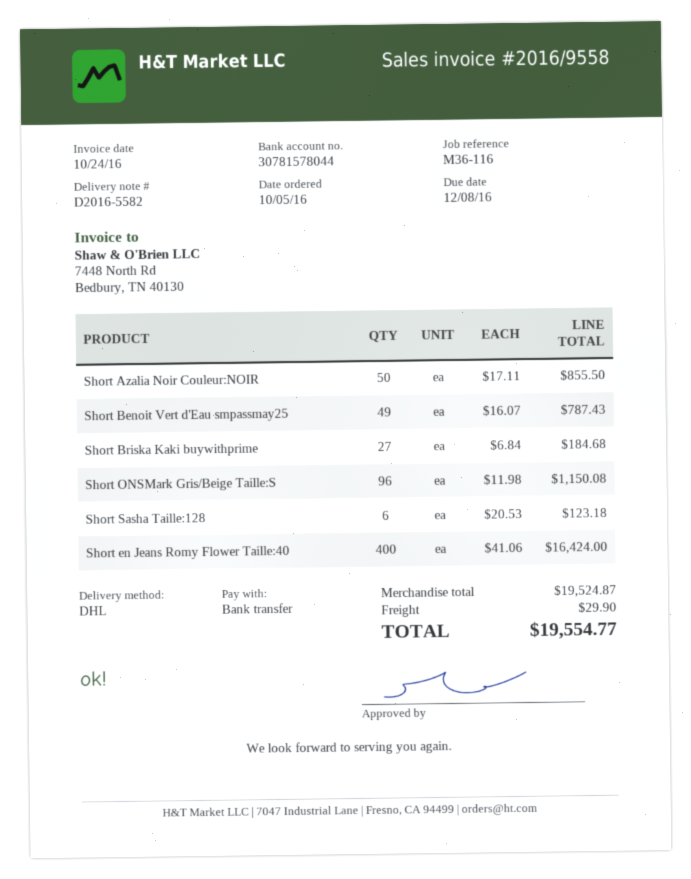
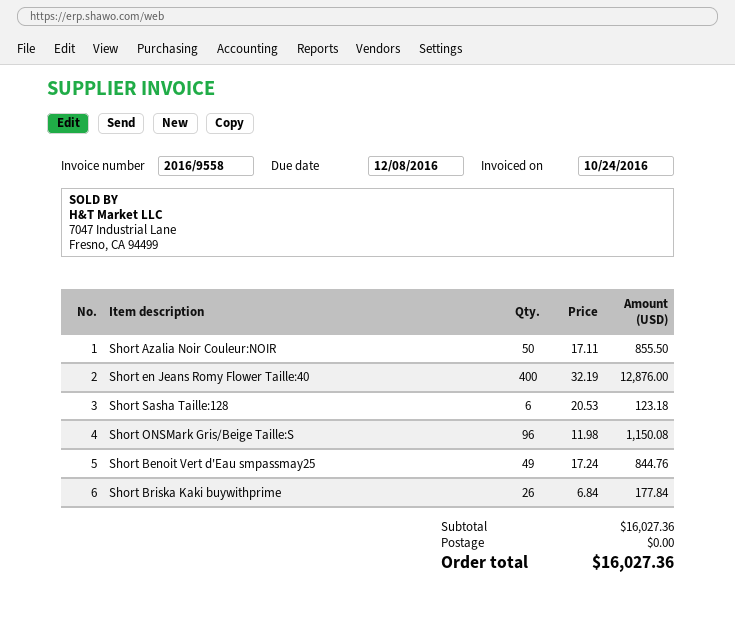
Short Benoit Vert d'Eau smpassmay25: 49 x 16.07 = 787.43 -> 49 x 17.24 = 844.76
Short Briska Kaki buywithprime: 27 x 6.84 = 184.68 -> 26 x 6.84 = 177.84
Short en Jeans Romy Flower Taille:40: 400 x 41.06 = 16424.00 -> 400 x 32.19 = 12876.00
subtotal: 19524.87 -> 16027.36
shipping: 29.90 -> 0.00
total: 19554.77 -> 16027.36

